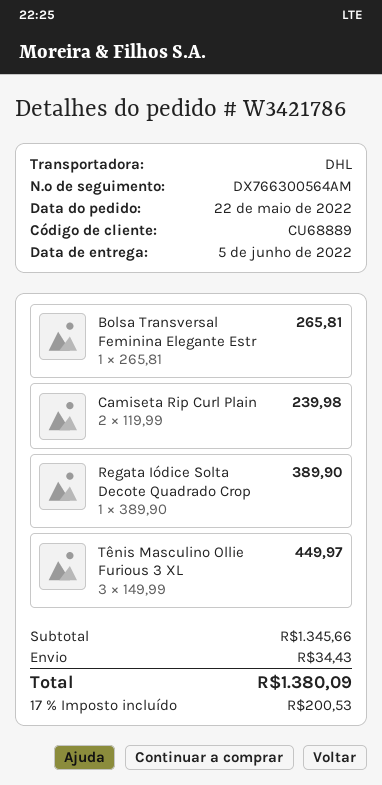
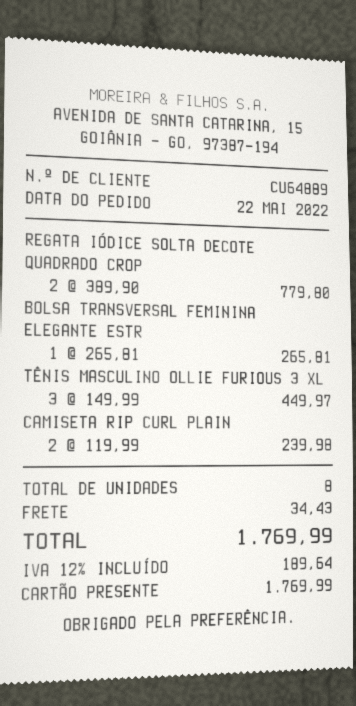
customer number: CU68889 -> CU64889
Regata Iódice Solta Decote Quadrado Crop: 1 x 389.90 = 389.90 -> 2 x 389.90 = 779.80
tax: 17% = 200.53 -> 12% = 189.64
total: 1380.09 -> 1769.99

